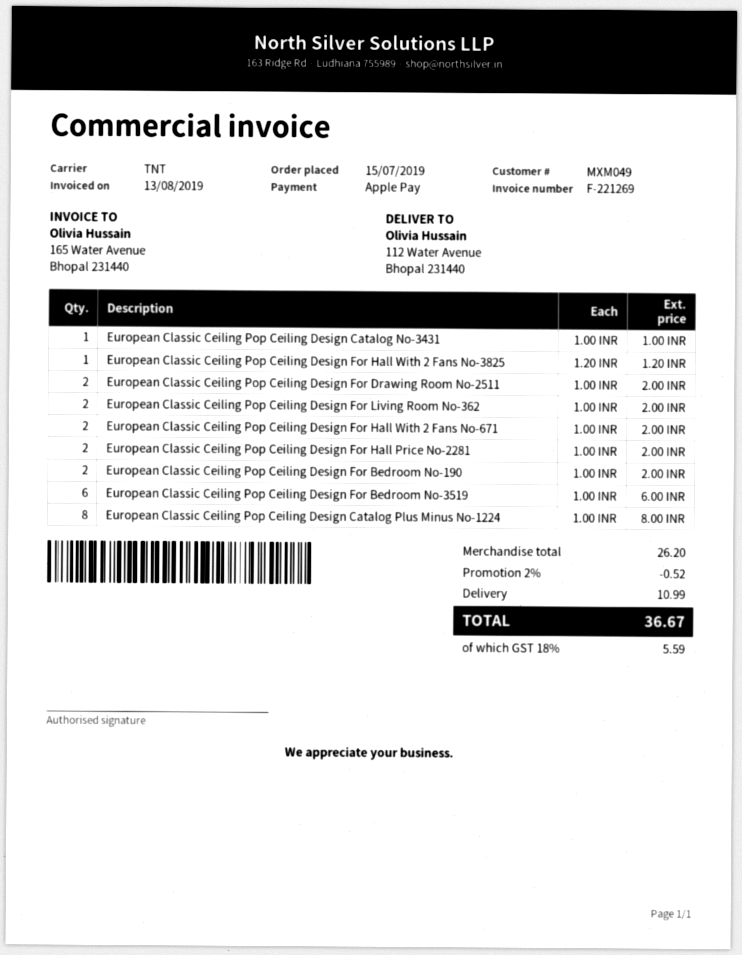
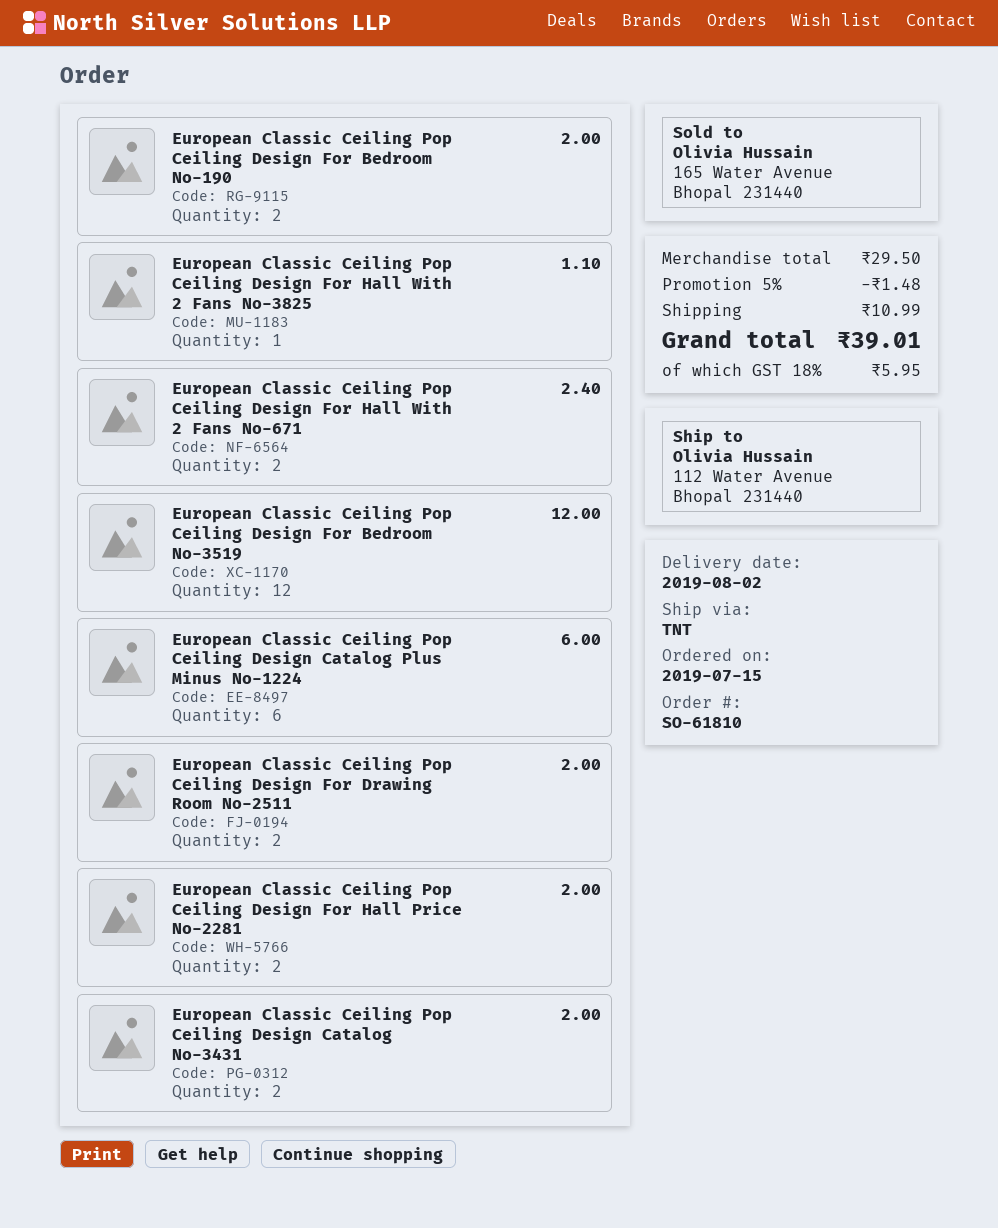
European Classic Ceiling Pop Ceiling Design Catalog No-3431: 1 for 1.00 -> 2 for 2.00
European Classic Ceiling Pop Ceiling Design For Hall With 2 Fans No-3825: 1 for 1.20 -> 1 for 1.10
European Classic Ceiling Pop Ceiling Design For Living Room No-362: 2 for 2.00 -> none
European Classic Ceiling Pop Ceiling Design For Hall With 2 Fans No-671: 2 for 2.00 -> 2 for 2.40
European Classic Ceiling Pop Ceiling Design For Bedroom No-3519: 6 for 6.00 -> 12 for 12.00
European Classic Ceiling Pop Ceiling Design Catalog Plus Minus No-1224: 8 for 8.00 -> 6 for 6.00
subtotal: 26.20 -> 29.50
discount: 2% = 0.52 -> 5% = 1.48
tax: 18% = 5.59 -> 18% = 5.95
total: 36.67 -> 39.01

